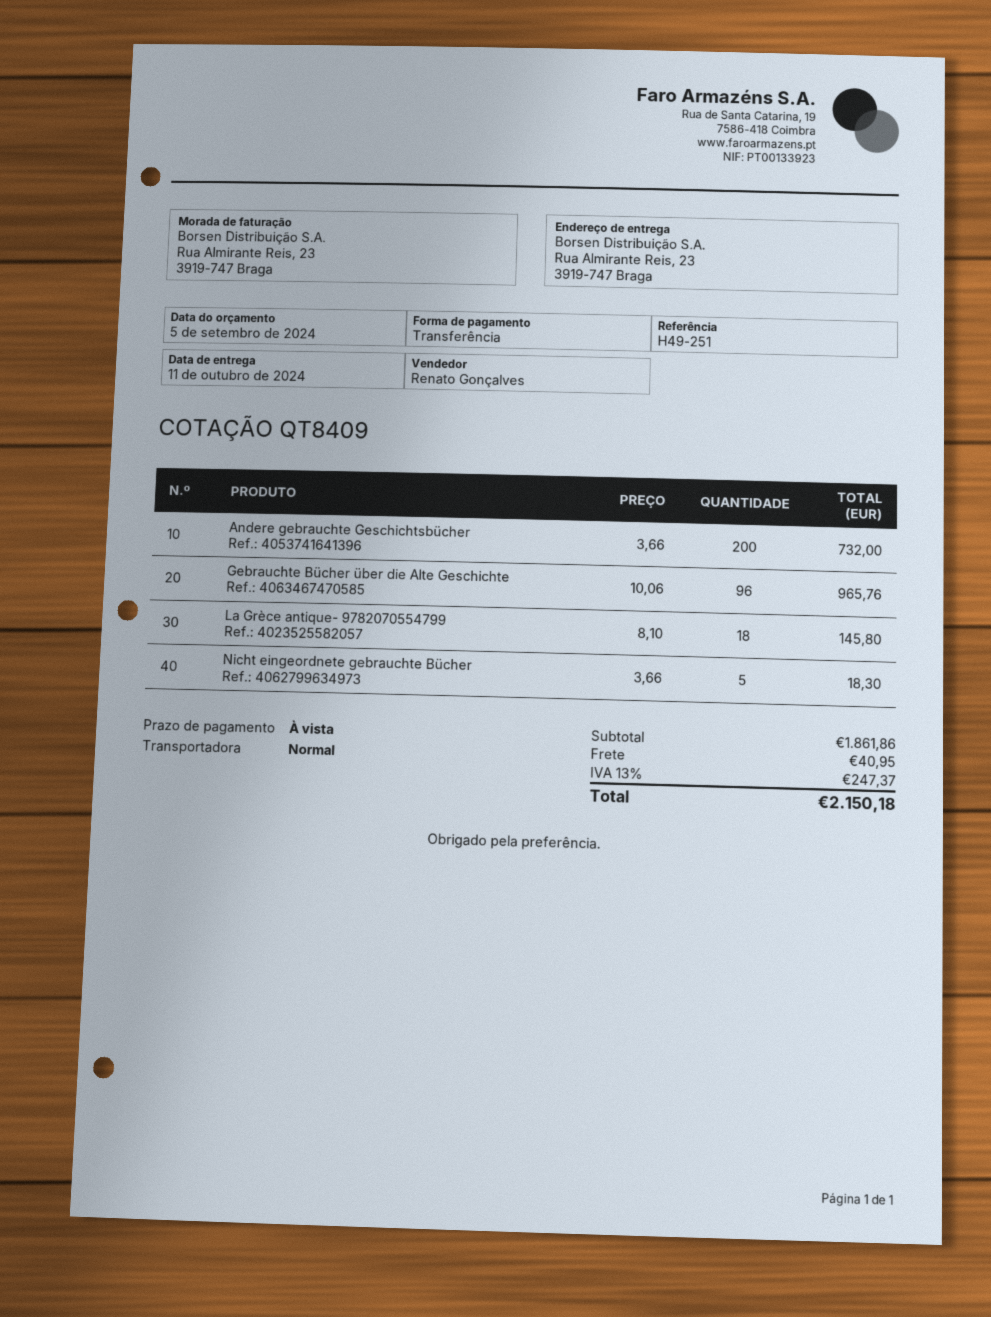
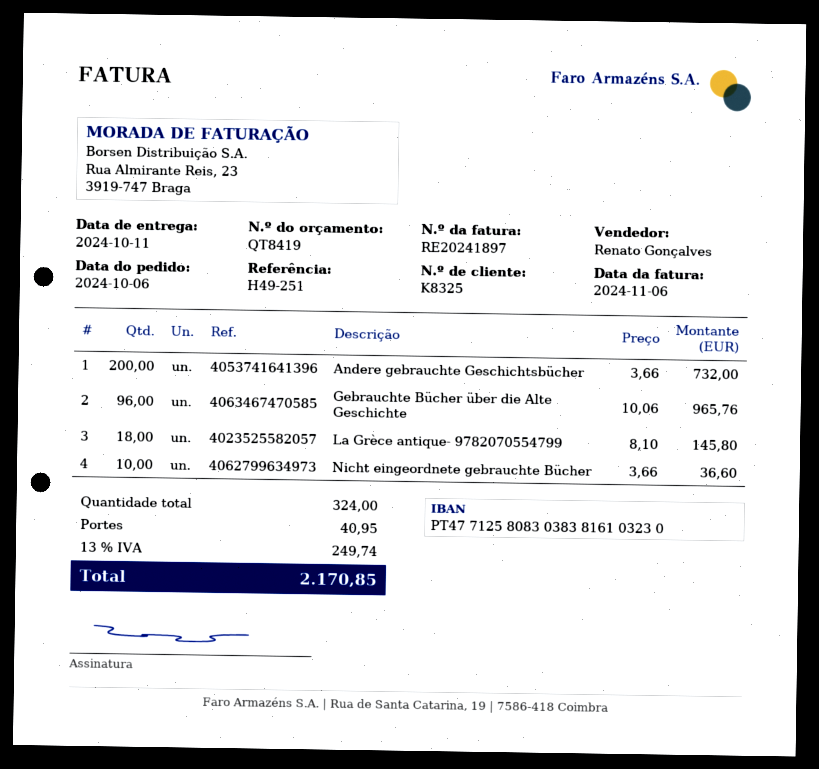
quote number: QT8409 -> QT8419
Nicht eingeordnete gebrauchte Bücher: 5 x 3.66 = 18.30 -> 10 x 3.66 = 36.60
tax: 13% = 247.37 -> 13% = 249.74
total: 2150.18 -> 2170.85

